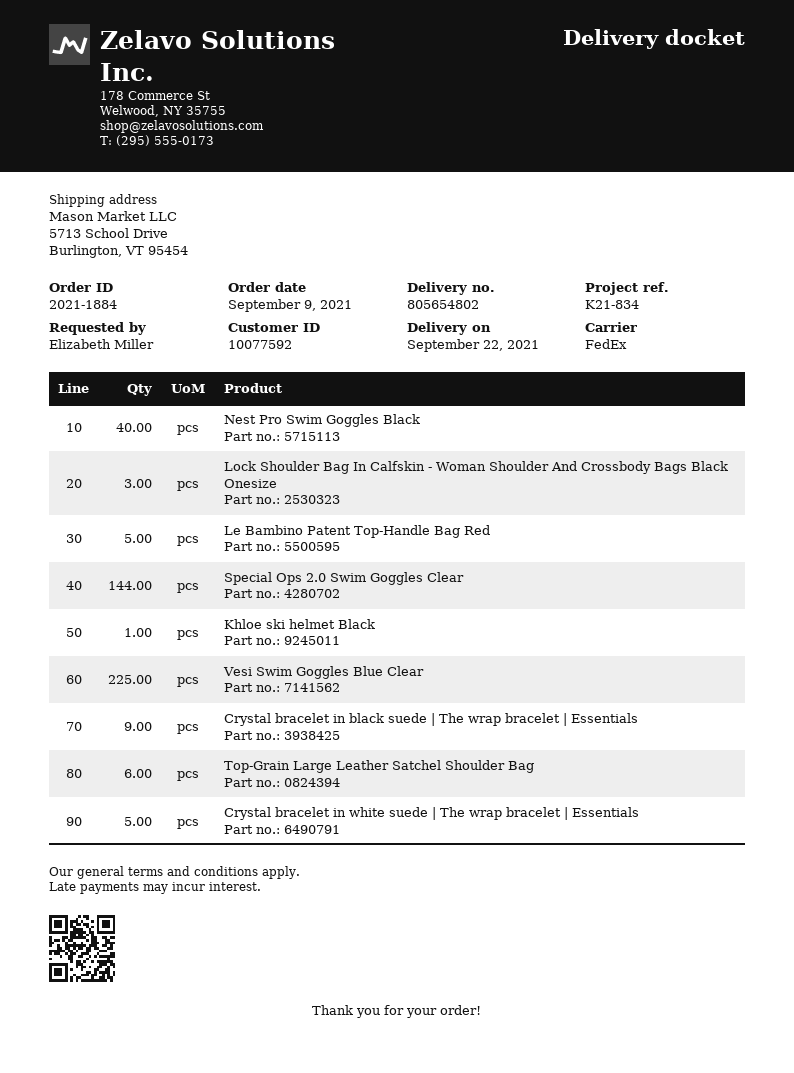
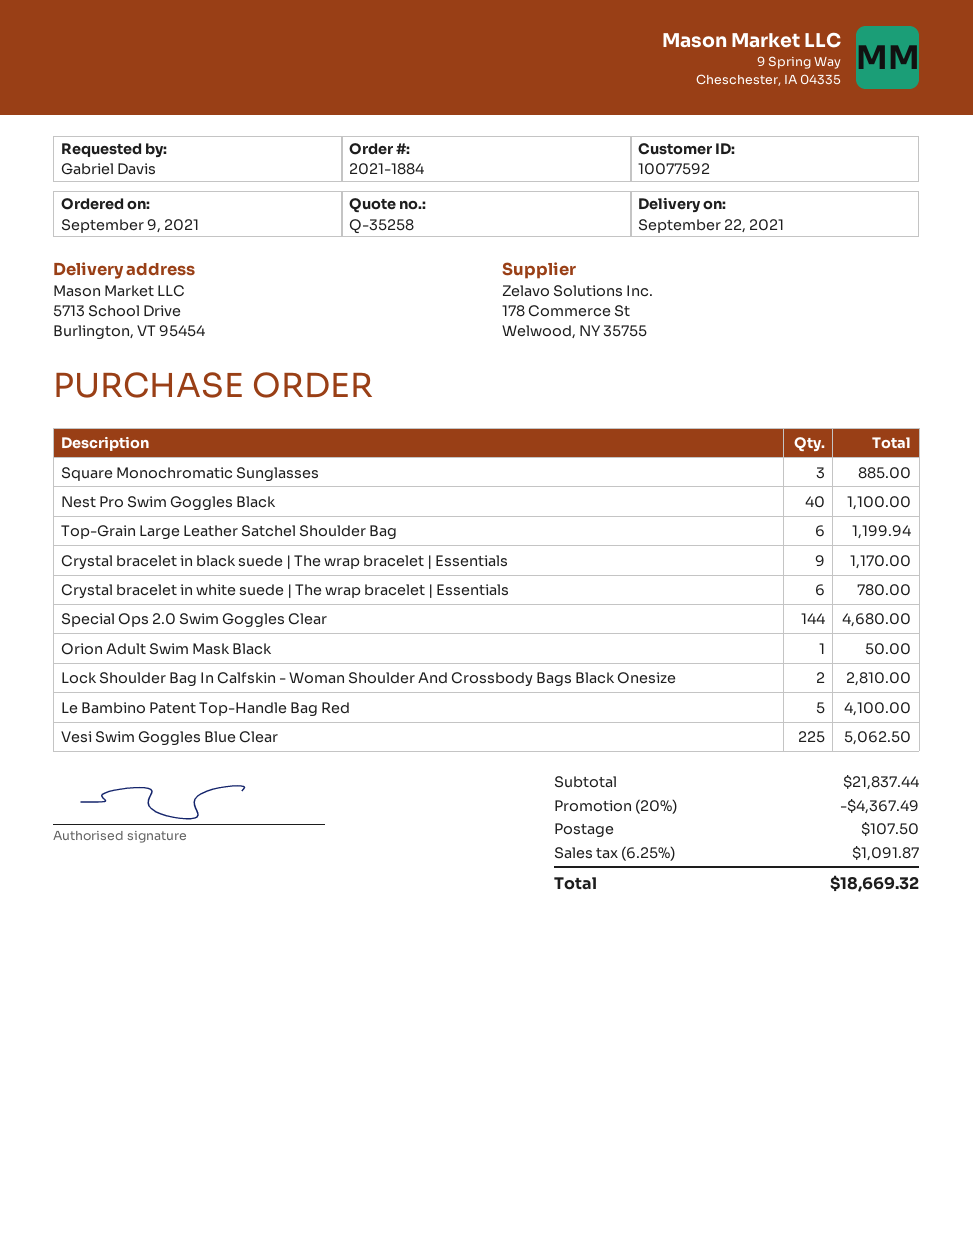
ordered by: Elizabeth Miller -> Gabriel Davis
Lock Shoulder Bag In Calfskin - Woman Shoulder And Crossbody Bags Black Onesize: 3 -> 2
Khloe ski helmet Black: 1 -> none
Crystal bracelet in white suede | The wrap bracelet | Essentials: 5 -> 6
Square Monochromatic Sunglasses: none -> 3
Orion Adult Swim Mask Black: none -> 1

